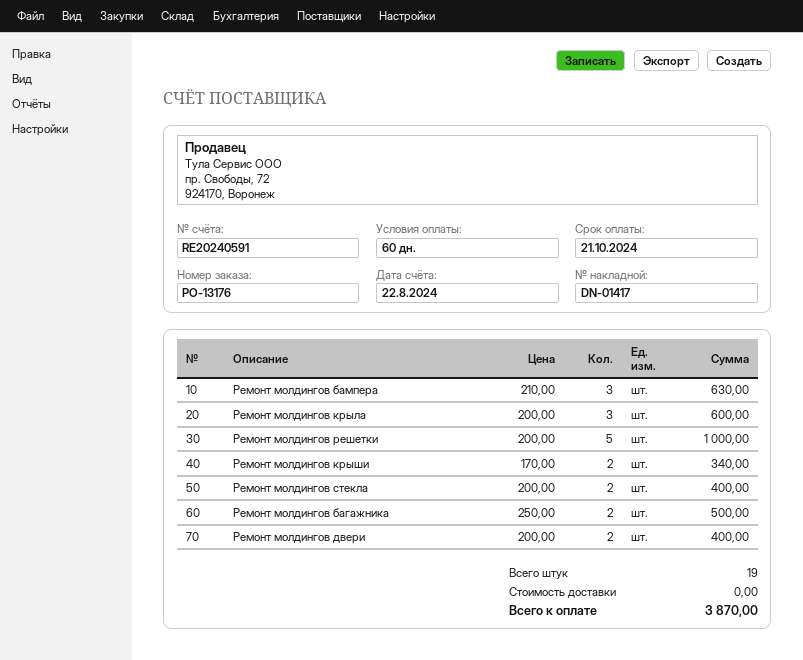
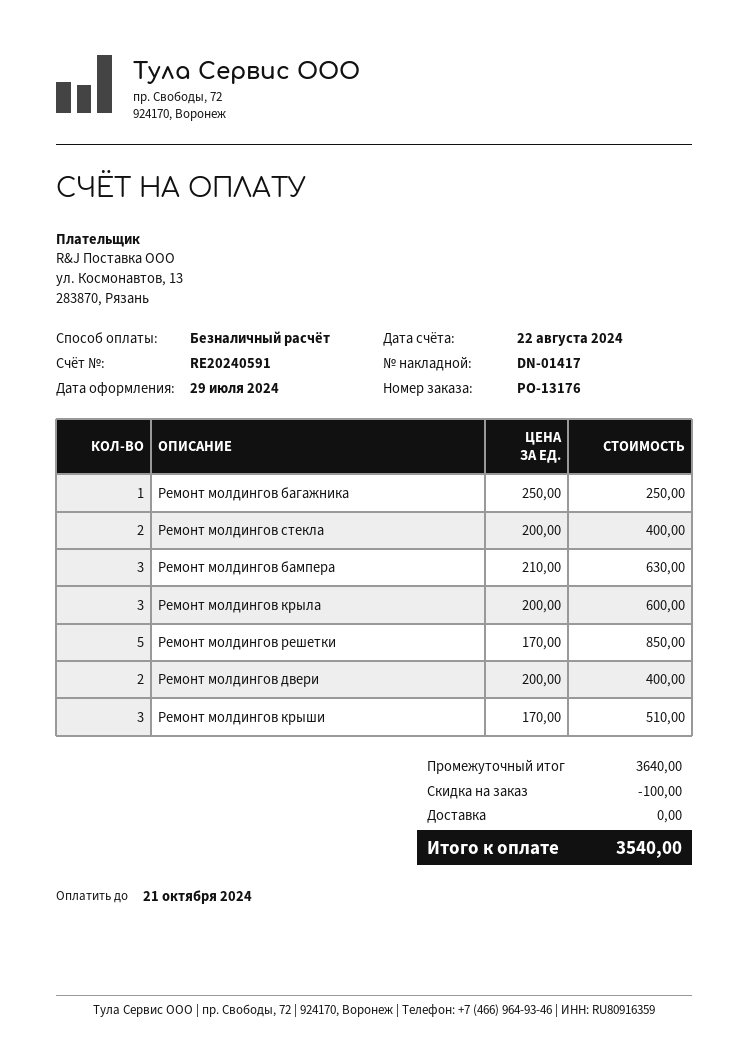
Ремонт молдингов решетки: 5 x 200.00 = 1000.00 -> 5 x 170.00 = 850.00
Ремонт молдингов крыши: 2 x 170.00 = 340.00 -> 3 x 170.00 = 510.00
Ремонт молдингов багажника: 2 x 250.00 = 500.00 -> 1 x 250.00 = 250.00
discount: none -> 100.00
total: 3870.00 -> 3540.00

